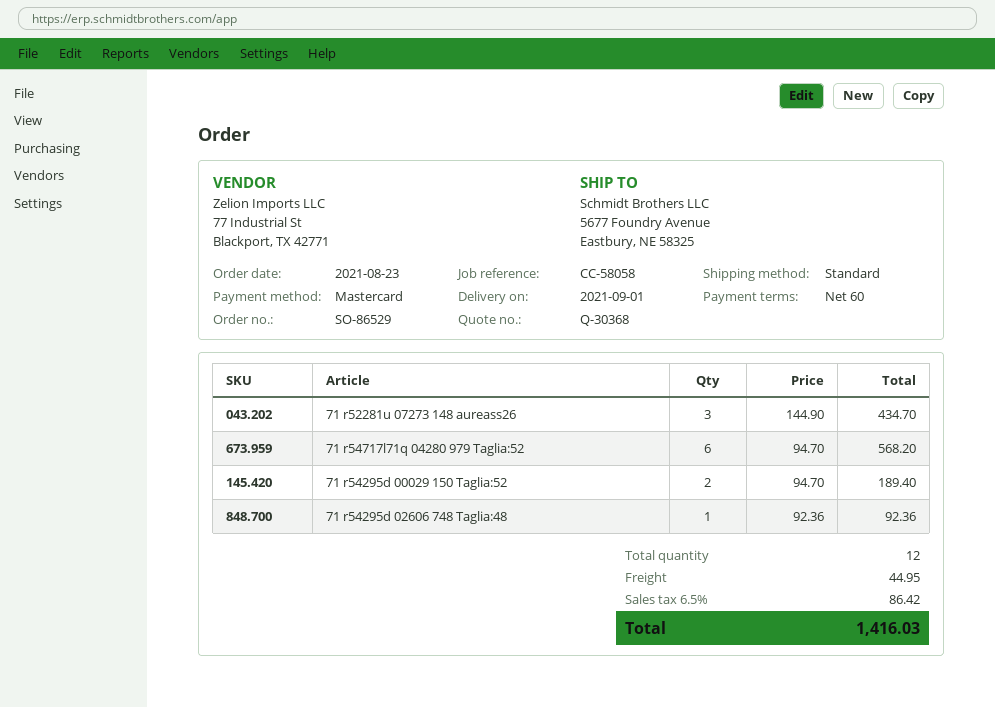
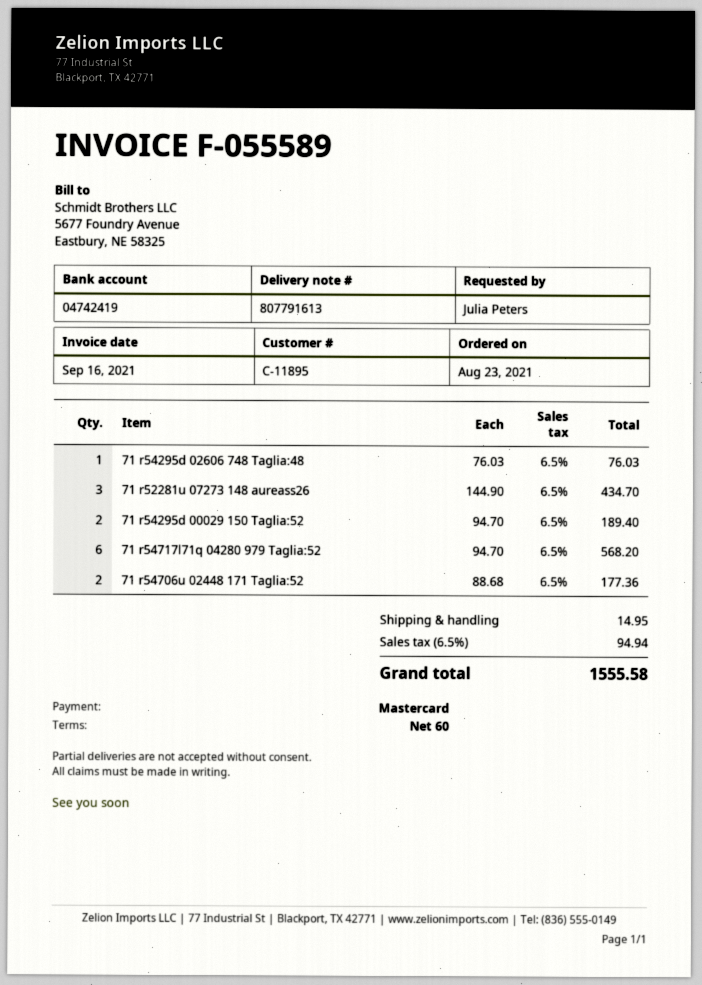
71 r54295d 02606 748 Taglia:48: 1 x 92.36 = 92.36 -> 1 x 76.03 = 76.03
71 r54706u 02448 171 Taglia:52: none -> 2 x 88.68 = 177.36
shipping: 44.95 -> 14.95
tax: 6.5% = 86.42 -> 6.5% = 94.94
total: 1416.03 -> 1555.58

